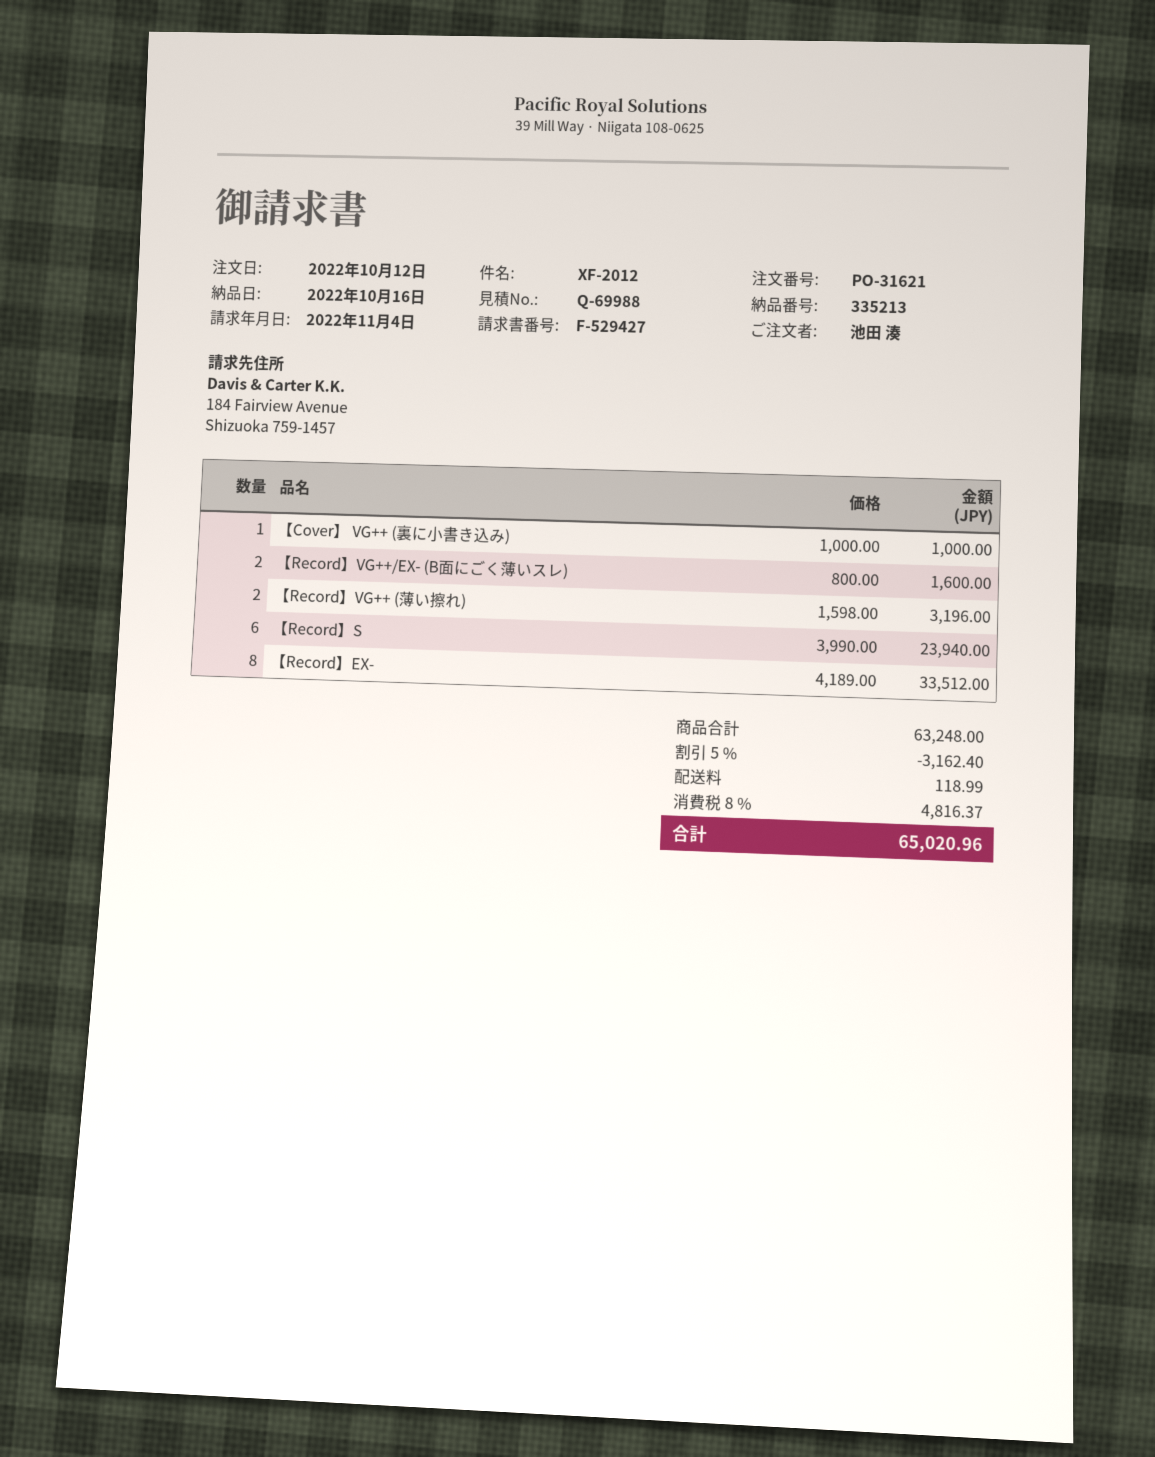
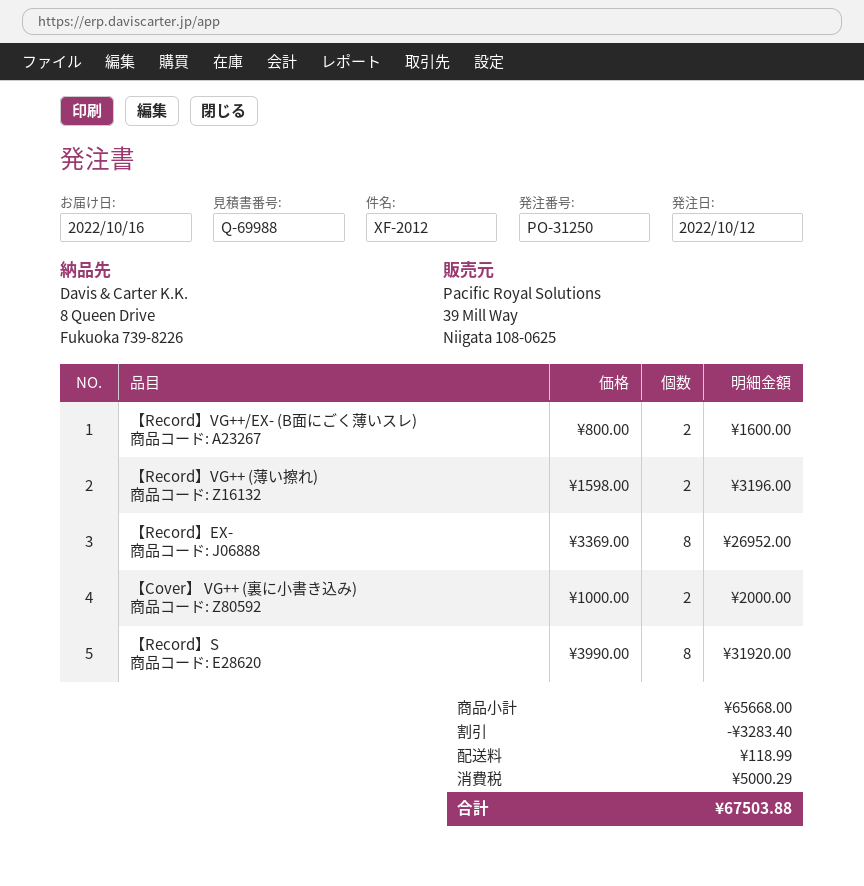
order number: PO-31621 -> PO-31250
【Cover】 VG++ (裏に小書き込み): 1 x 1000.00 = 1000.00 -> 2 x 1000.00 = 2000.00
【Record】S: 6 x 3990.00 = 23940.00 -> 8 x 3990.00 = 31920.00
【Record】EX-: 8 x 4189.00 = 33512.00 -> 8 x 3369.00 = 26952.00
subtotal: 63248.00 -> 65668.00
discount: 3162.40 -> 3283.40
tax: 4816.37 -> 5000.29
total: 65020.96 -> 67503.88

